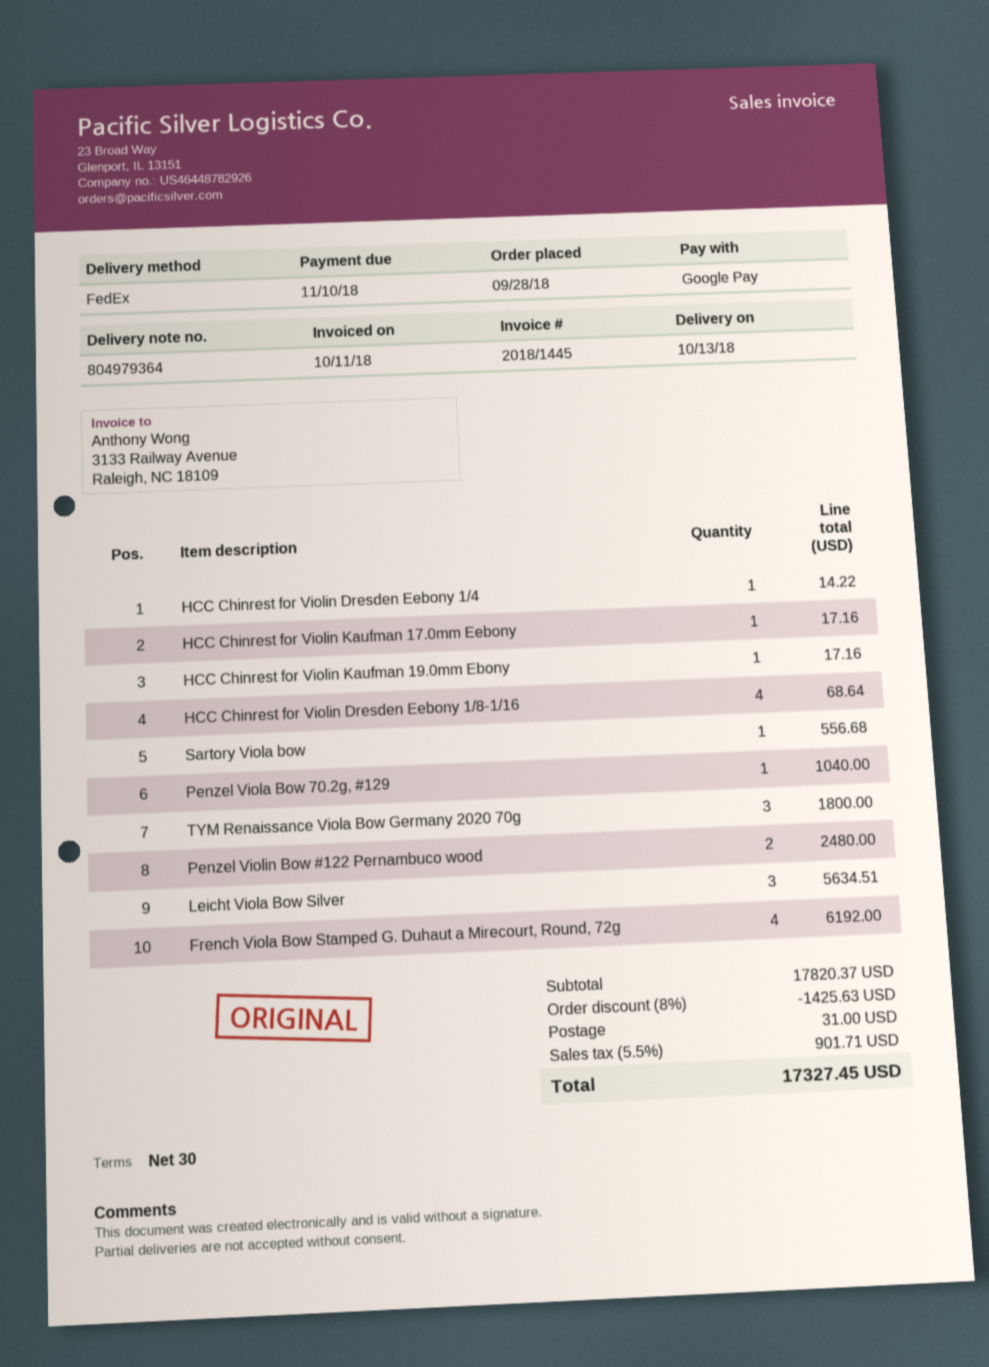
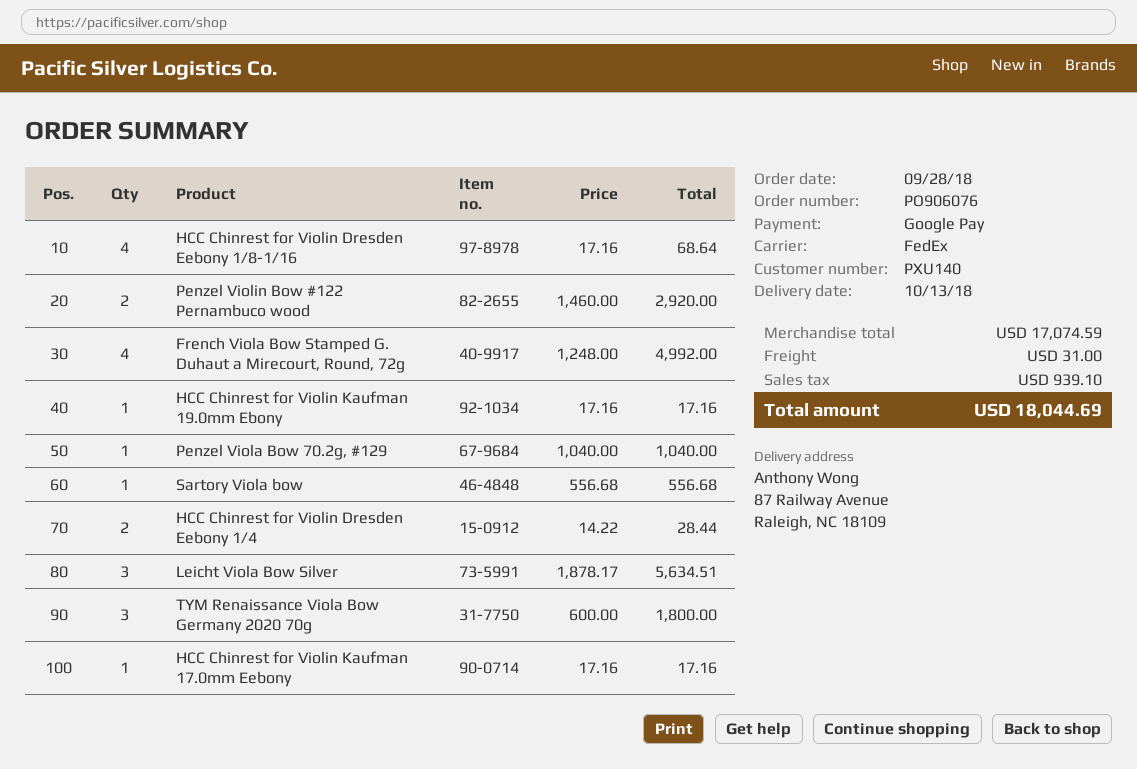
HCC Chinrest for Violin Dresden Eebony 1/4: 1 for 14.22 -> 2 for 28.44
Penzel Violin Bow #122 Pernambuco wood: 2 for 2480.00 -> 2 for 2920.00
French Viola Bow Stamped G. Duhaut a Mirecourt, Round, 72g: 4 for 6192.00 -> 4 for 4992.00
subtotal: 17820.37 -> 17074.59
discount: 8% = 1425.63 -> none
tax: 901.71 -> 939.10
total: 17327.45 -> 18044.69

